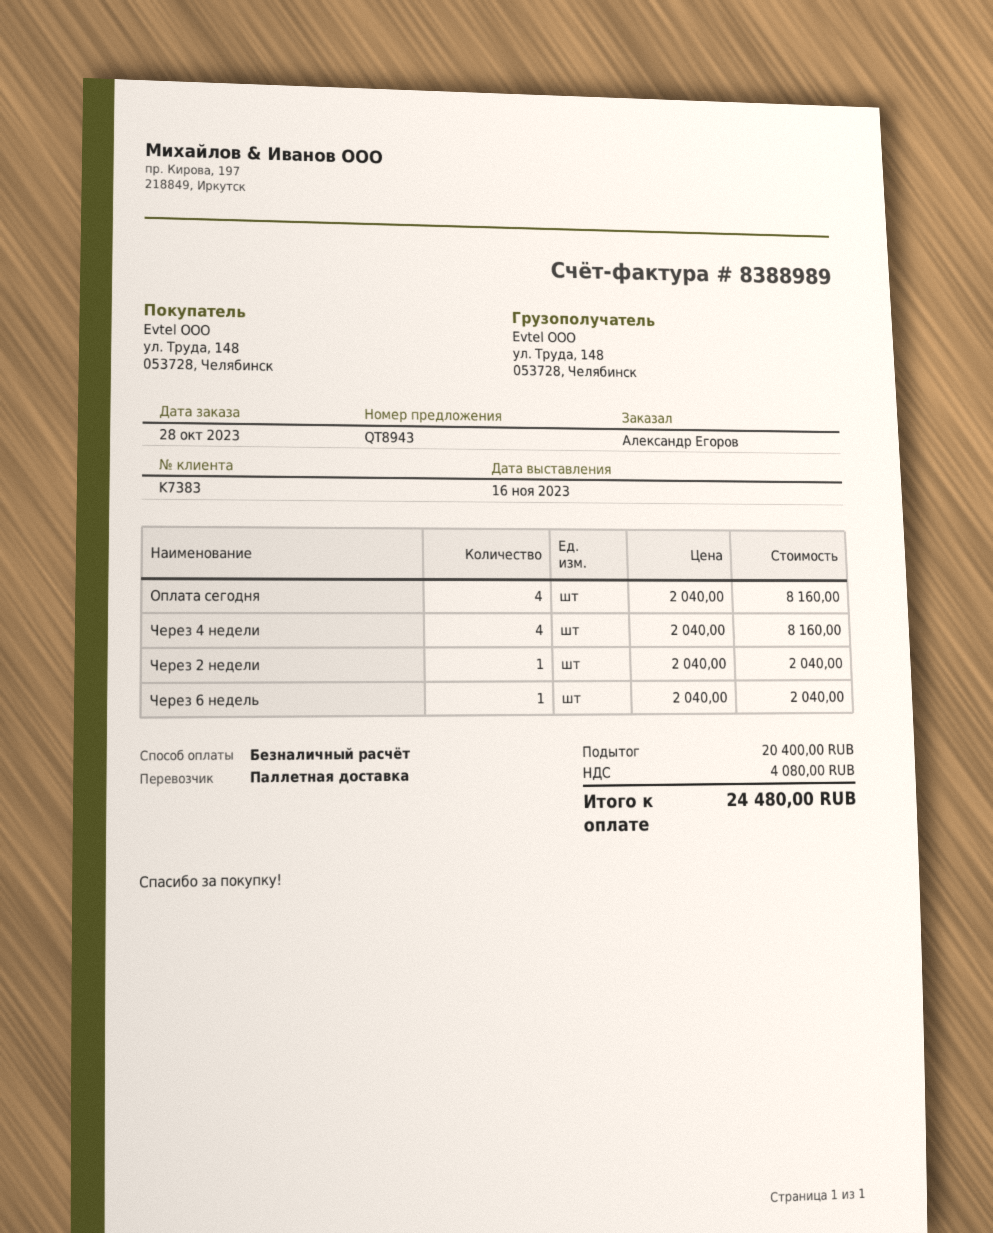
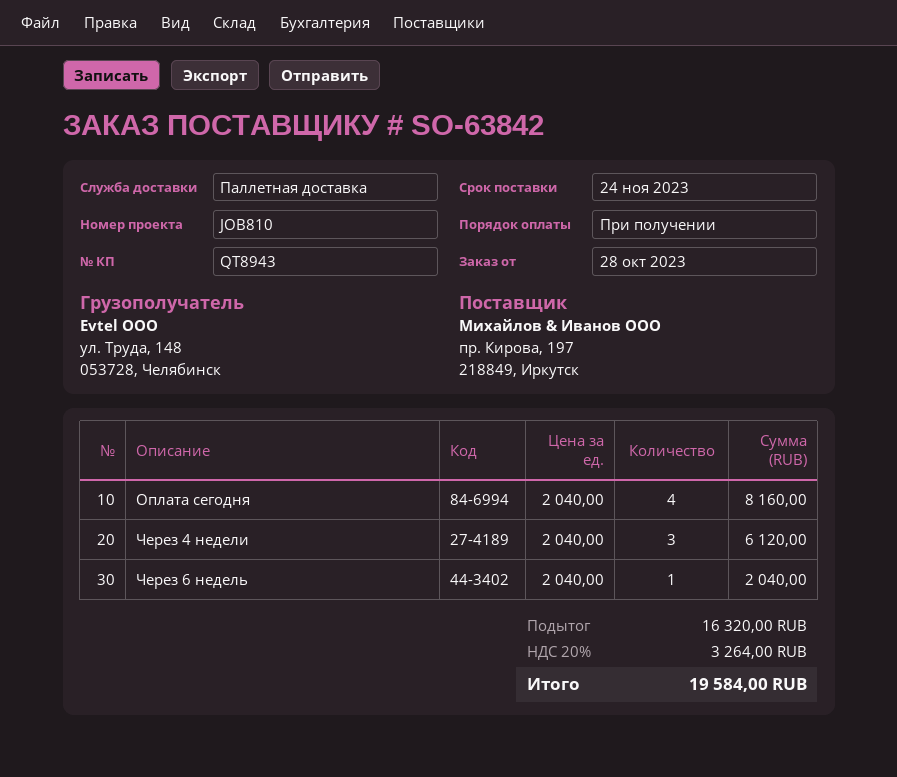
Через 4 недели: 4 x 2040.00 = 8160.00 -> 3 x 2040.00 = 6120.00
Через 2 недели: 1 x 2040.00 = 2040.00 -> none
subtotal: 20400.00 -> 16320.00
tax: 4080.00 -> 3264.00
total: 24480.00 -> 19584.00

